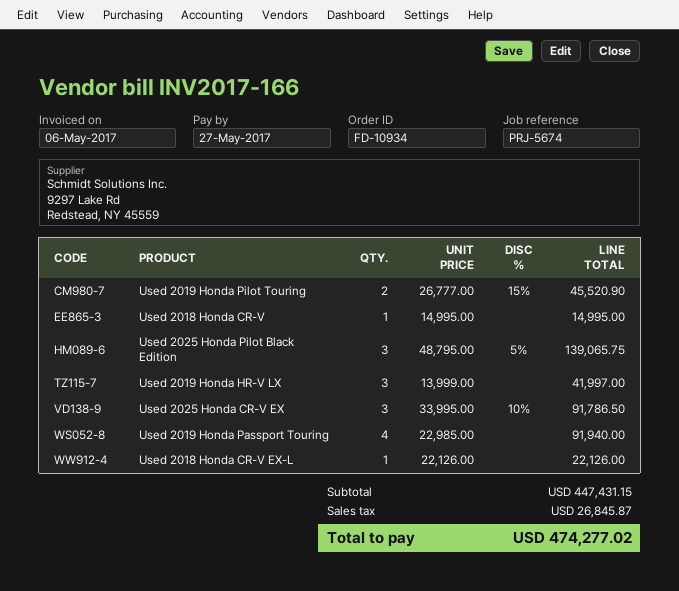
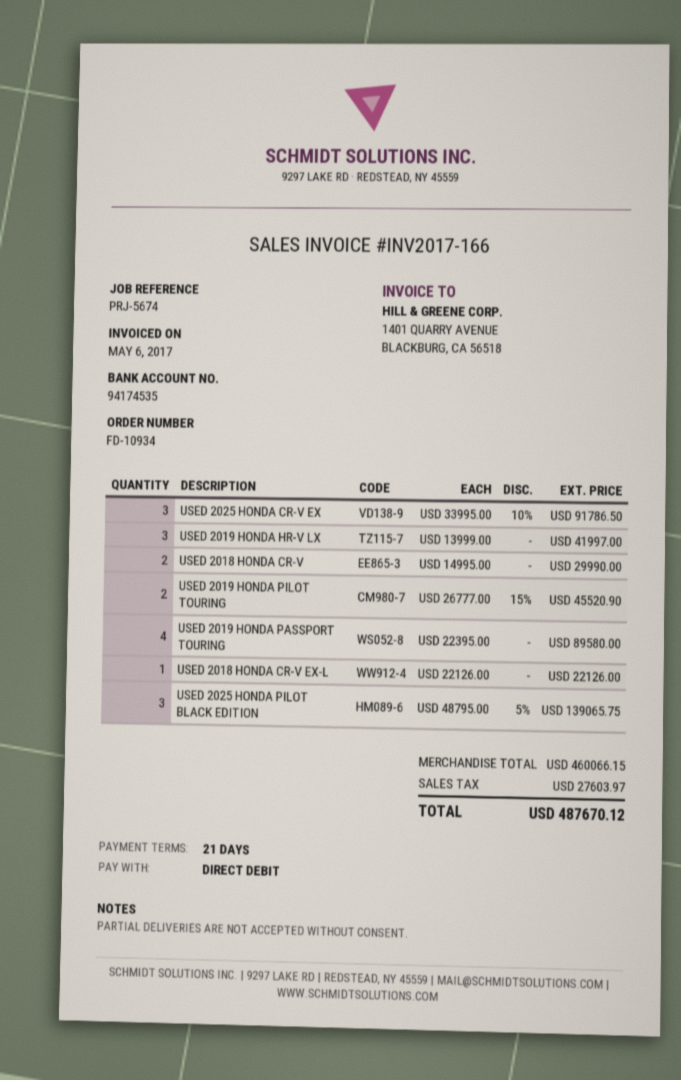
Used 2018 Honda CR-V: 1 x 14995.00 = 14995.00 -> 2 x 14995.00 = 29990.00
Used 2019 Honda Passport Touring: 4 x 22985.00 = 91940.00 -> 4 x 22395.00 = 89580.00
subtotal: 447431.15 -> 460066.15
tax: 26845.87 -> 27603.97
total: 474277.02 -> 487670.12

